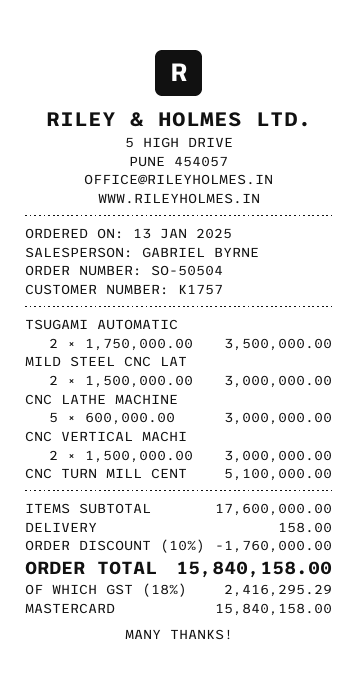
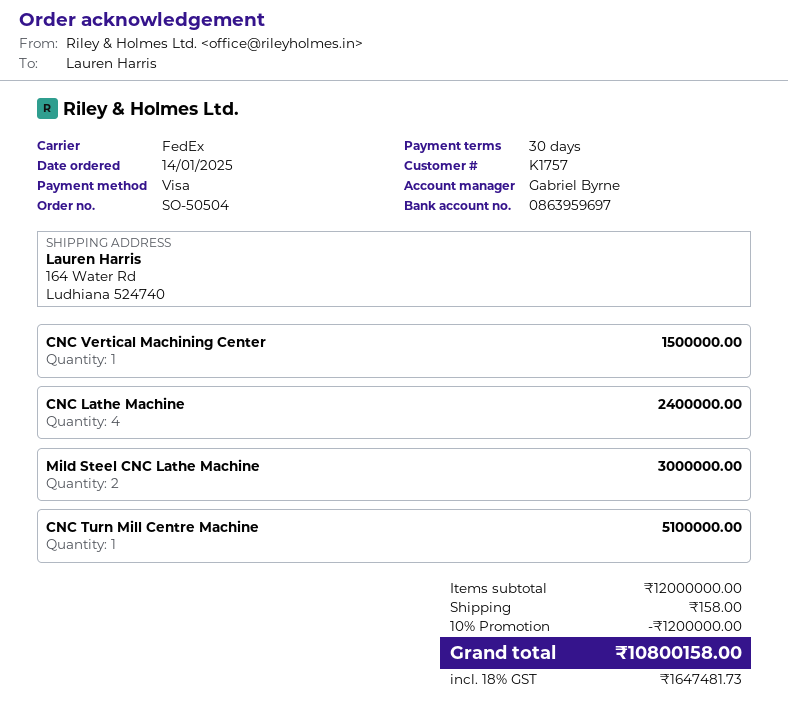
order date: 2025-01-13 -> 2025-01-14
payment method: Mastercard -> Visa
TSUGAMI AUTOMATIC: 2 for 3500000.00 -> none
CNC LATHE MACHINE: 5 for 3000000.00 -> 4 for 2400000.00
CNC VERTICAL MACHI: 2 for 3000000.00 -> 1 for 1500000.00
subtotal: 17600000.00 -> 12000000.00
discount: 10% = 1760000.00 -> 10% = 1200000.00
tax: 18% = 2416295.29 -> 18% = 1647481.73
total: 15840158.00 -> 10800158.00

